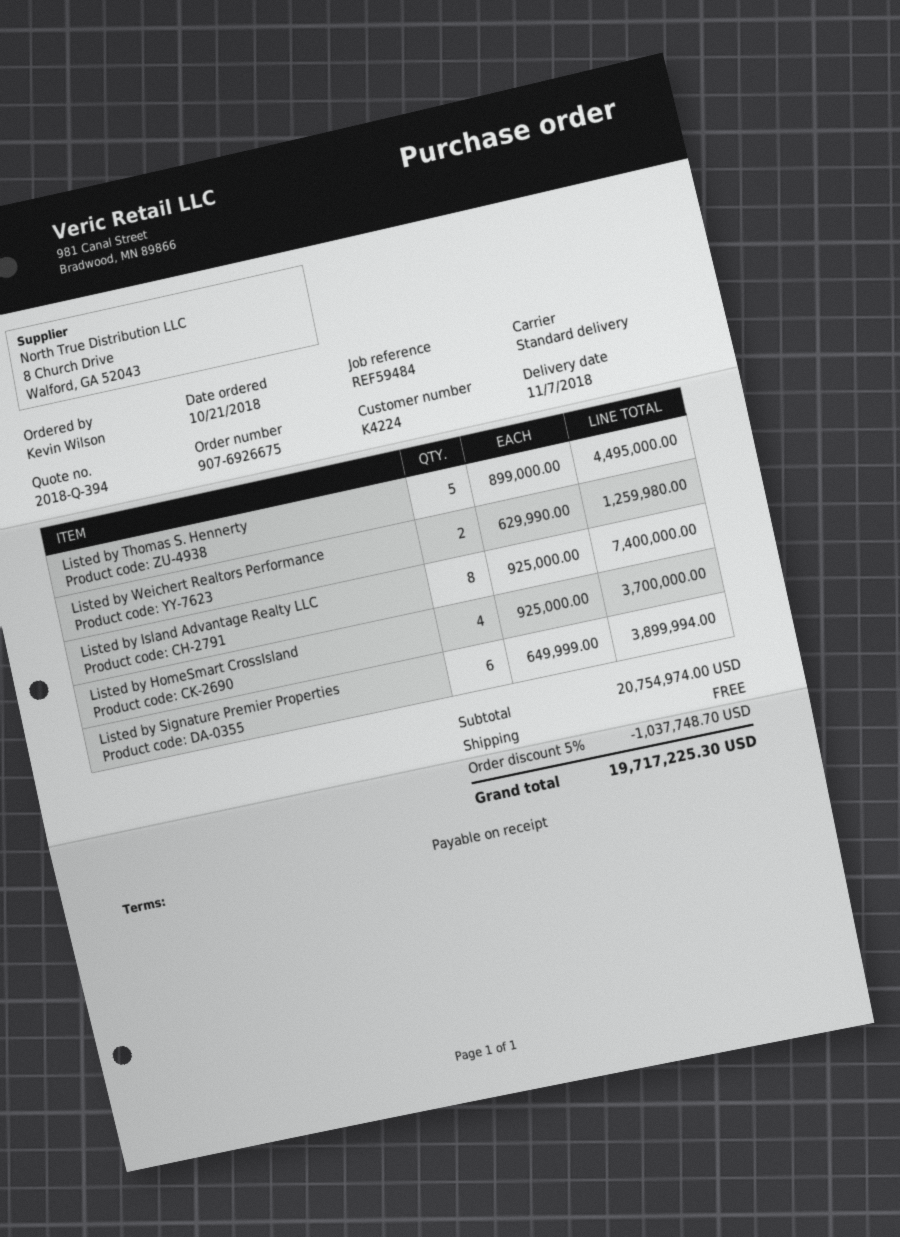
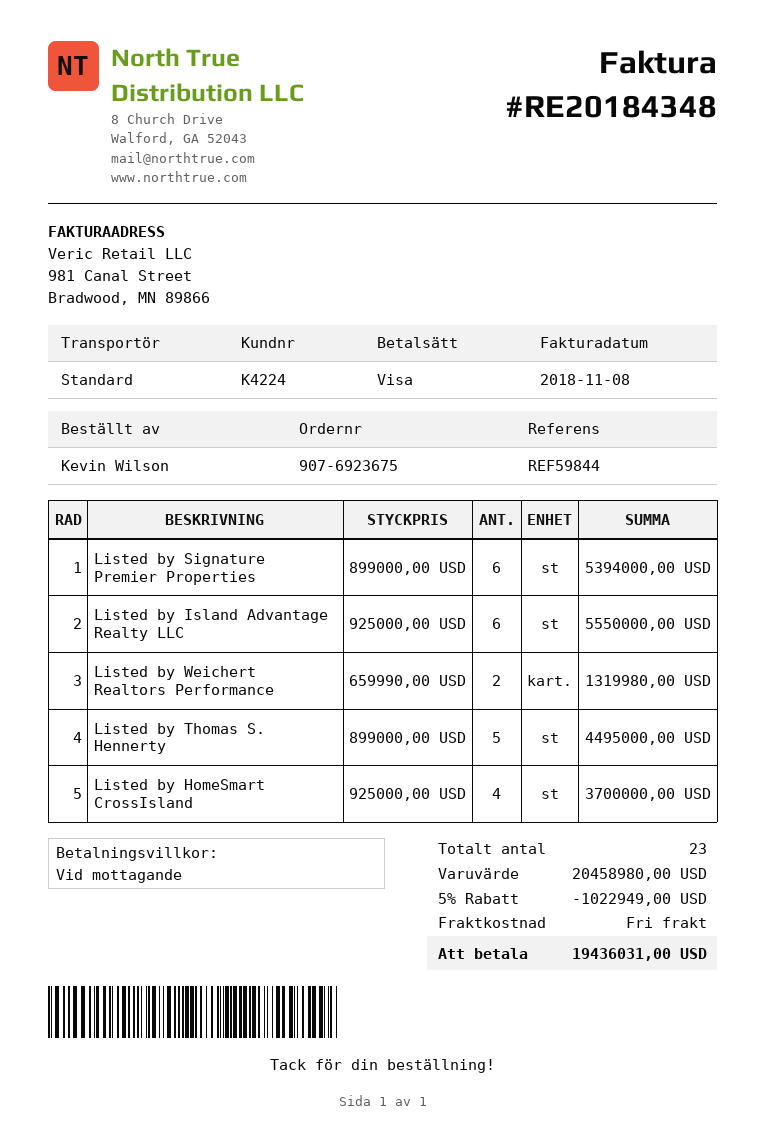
order number: 907-6926675 -> 907-6923675
reference: REF59484 -> REF59844
Listed by Weichert Realtors Performance: 2 x 629990.00 = 1259980.00 -> 2 x 659990.00 = 1319980.00
Listed by Island Advantage Realty LLC: 8 x 925000.00 = 7400000.00 -> 6 x 925000.00 = 5550000.00
Listed by Signature Premier Properties: 6 x 649999.00 = 3899994.00 -> 6 x 899000.00 = 5394000.00
subtotal: 20754974.00 -> 20458980.00
discount: 5% = 1037748.70 -> 5% = 1022949.00
total: 19717225.30 -> 19436031.00

